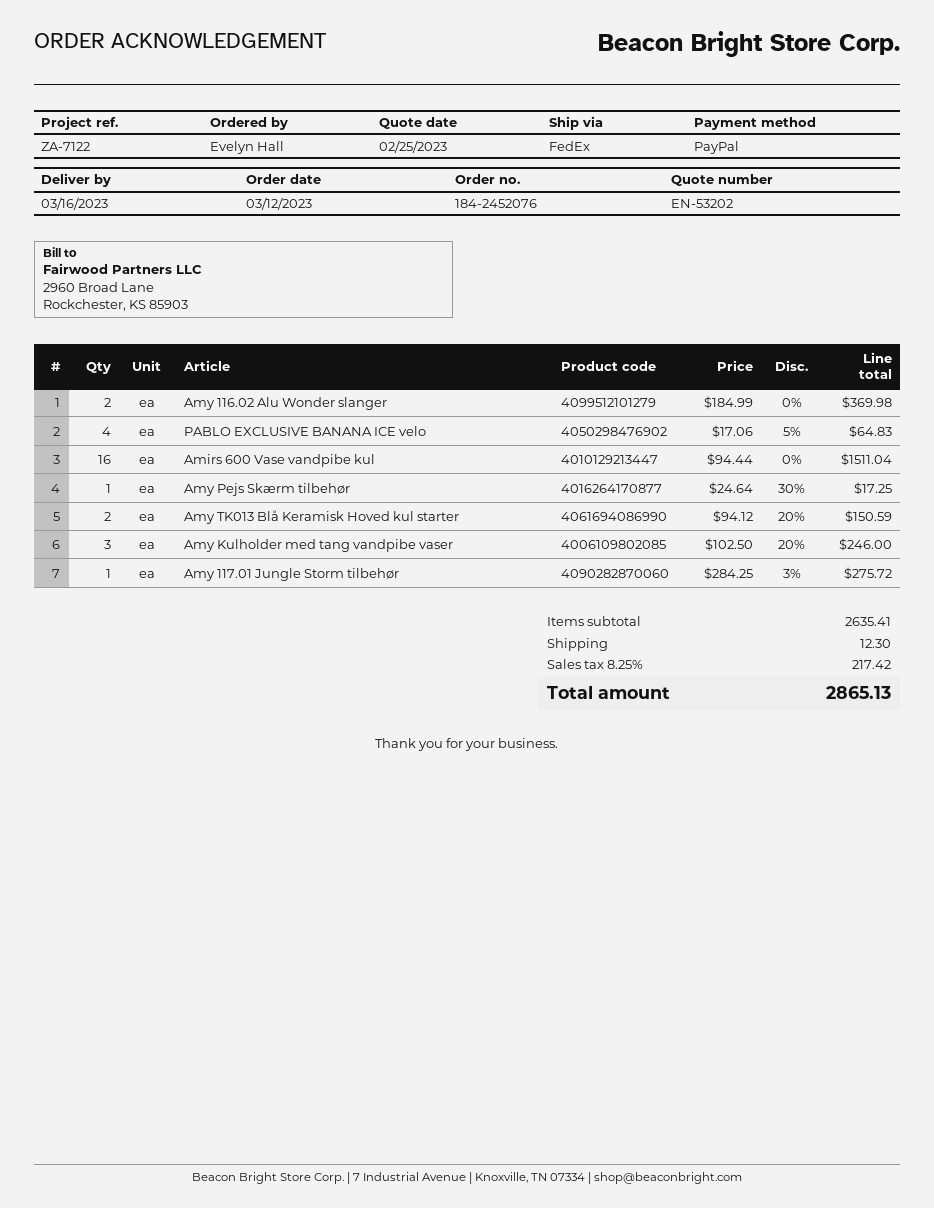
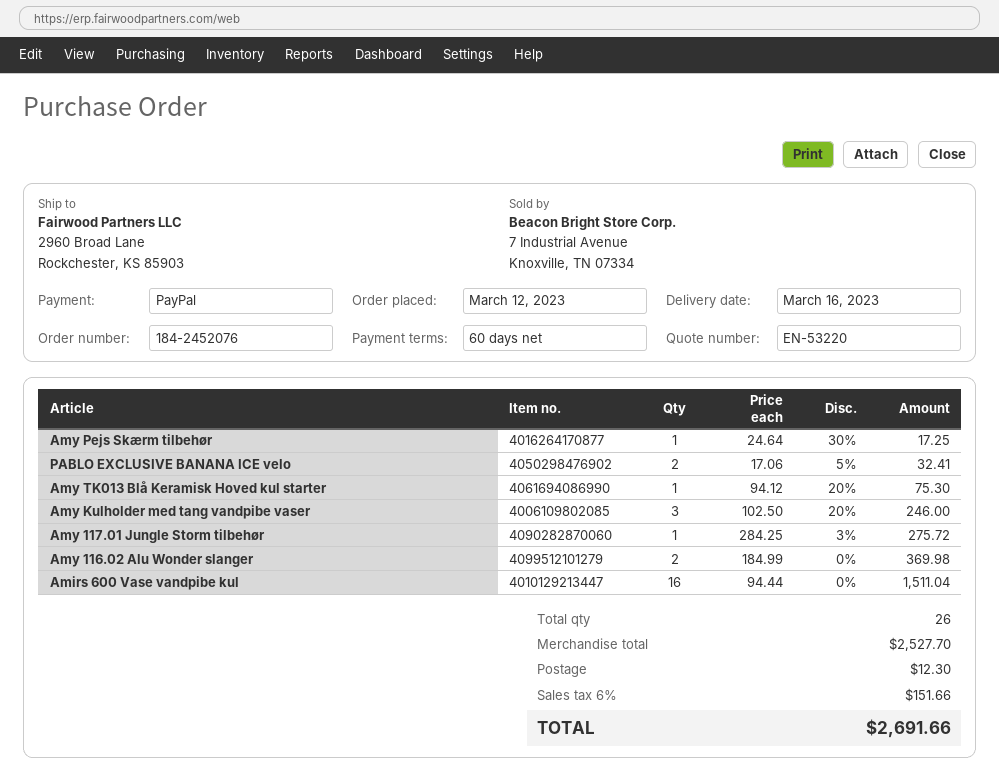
quote number: EN-53202 -> EN-53220
PABLO EXCLUSIVE BANANA ICE velo: 4 x 17.06 - 5% = 64.83 -> 2 x 17.06 - 5% = 32.41
Amy TK013 Blå Keramisk Hoved kul starter: 2 x 94.12 - 20% = 150.59 -> 1 x 94.12 - 20% = 75.30
subtotal: 2635.41 -> 2527.70
tax: 8.25% = 217.42 -> 6% = 151.66
total: 2865.13 -> 2691.66

